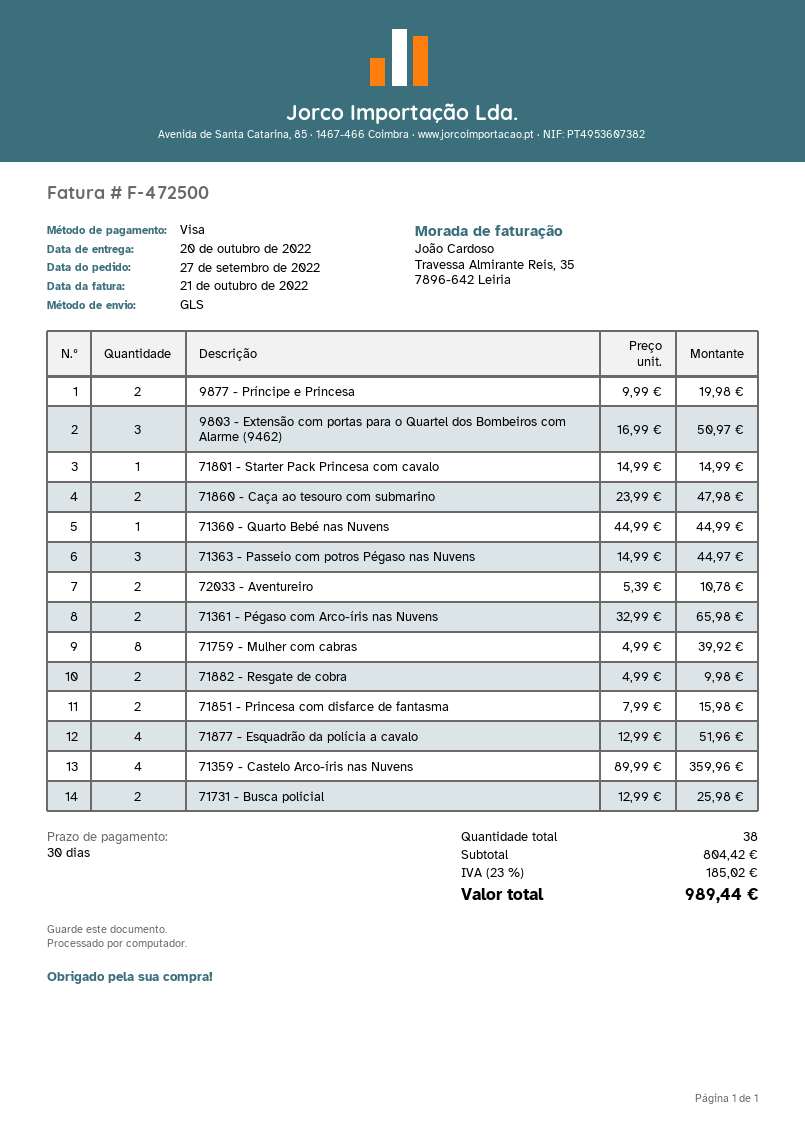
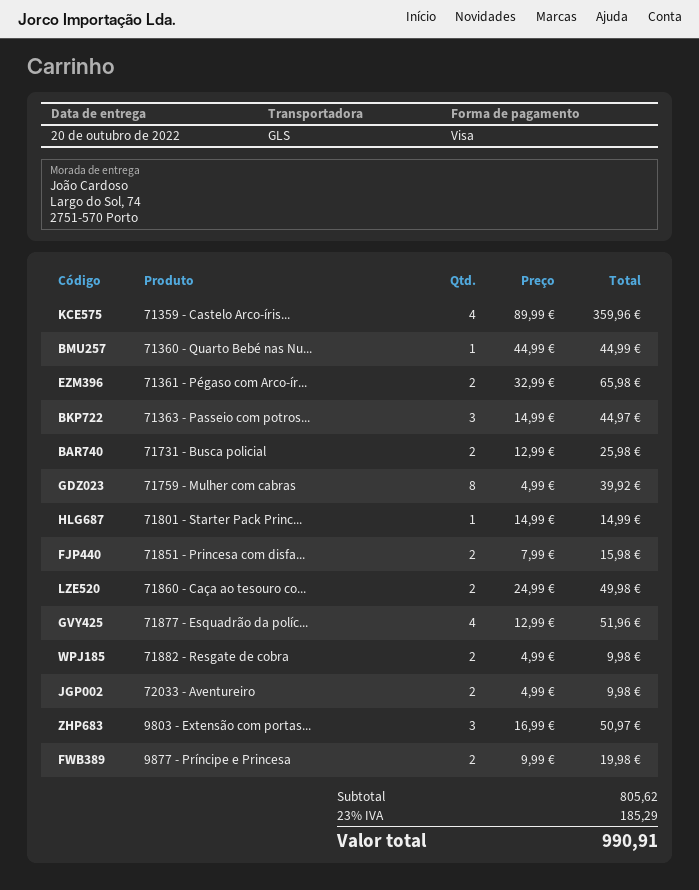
71860 - Caça ao tesouro com submarino: 2 x 23.99 = 47.98 -> 2 x 24.99 = 49.98
72033 - Aventureiro: 2 x 5.39 = 10.78 -> 2 x 4.99 = 9.98
subtotal: 804.42 -> 805.62
tax: 23% = 185.02 -> 23% = 185.29
total: 989.44 -> 990.91

